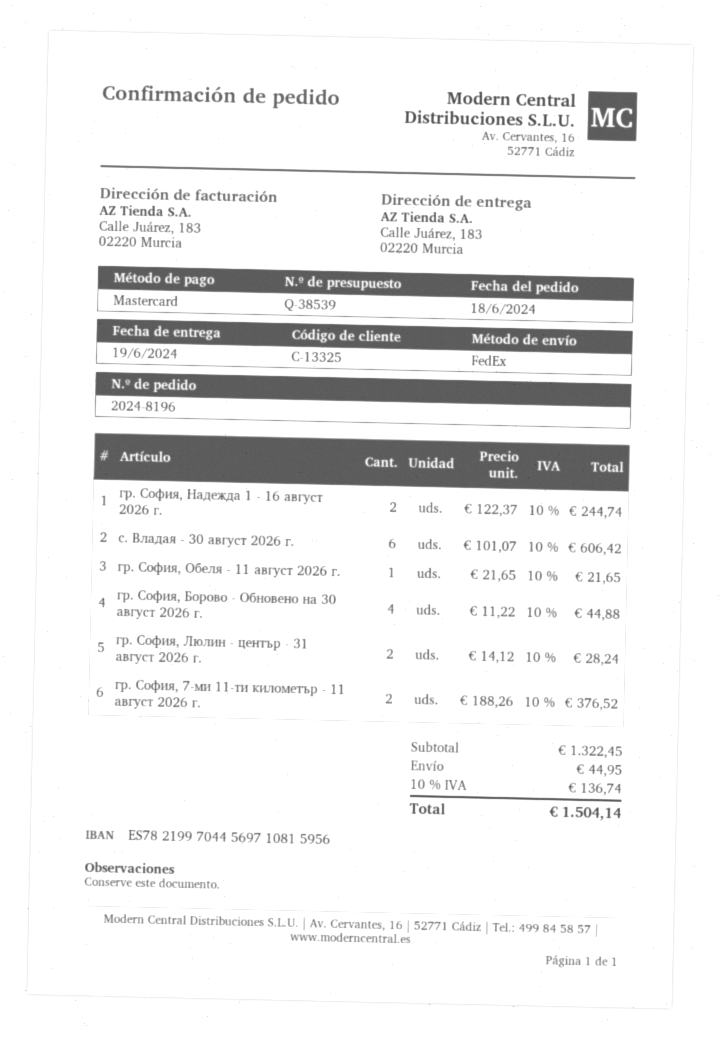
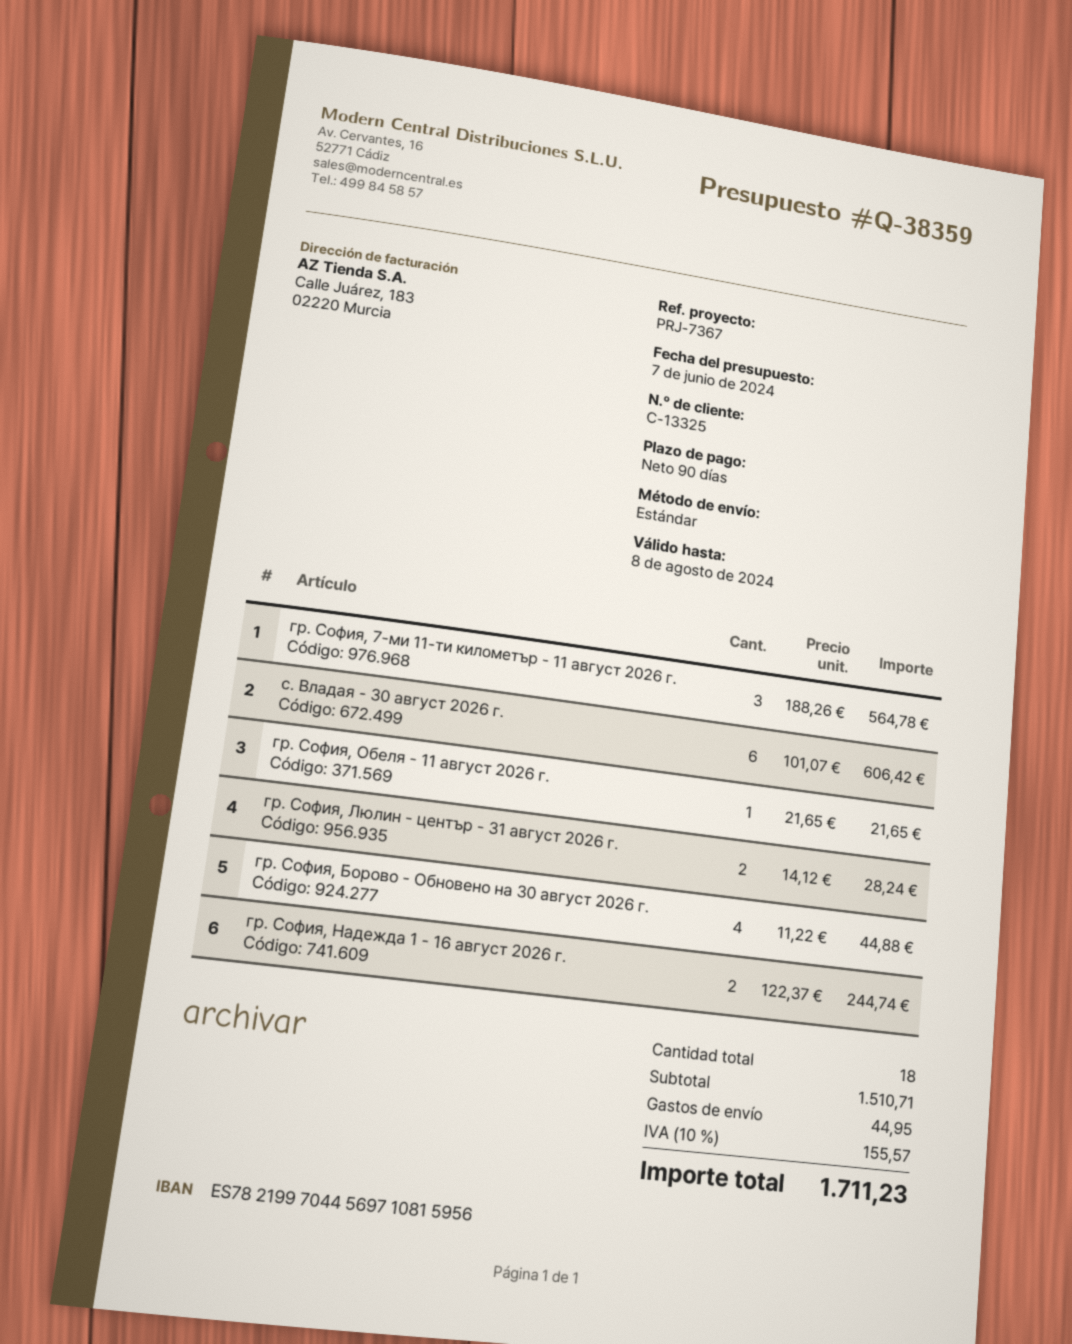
quote number: Q-38539 -> Q-38359
shipping method: FedEx -> standard
гр. София, 7-ми 11-ти километър - 11 август 2026 г.: 2 x 188.26 = 376.52 -> 3 x 188.26 = 564.78
subtotal: 1322.45 -> 1510.71
tax: 10% = 136.74 -> 10% = 155.57
total: 1504.14 -> 1711.23

